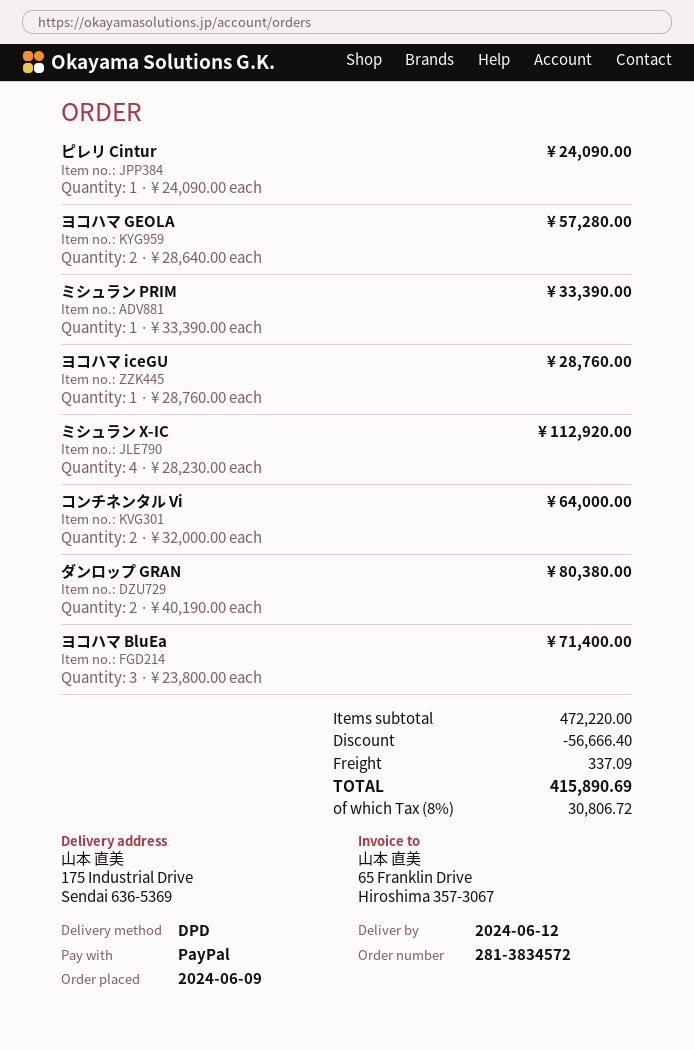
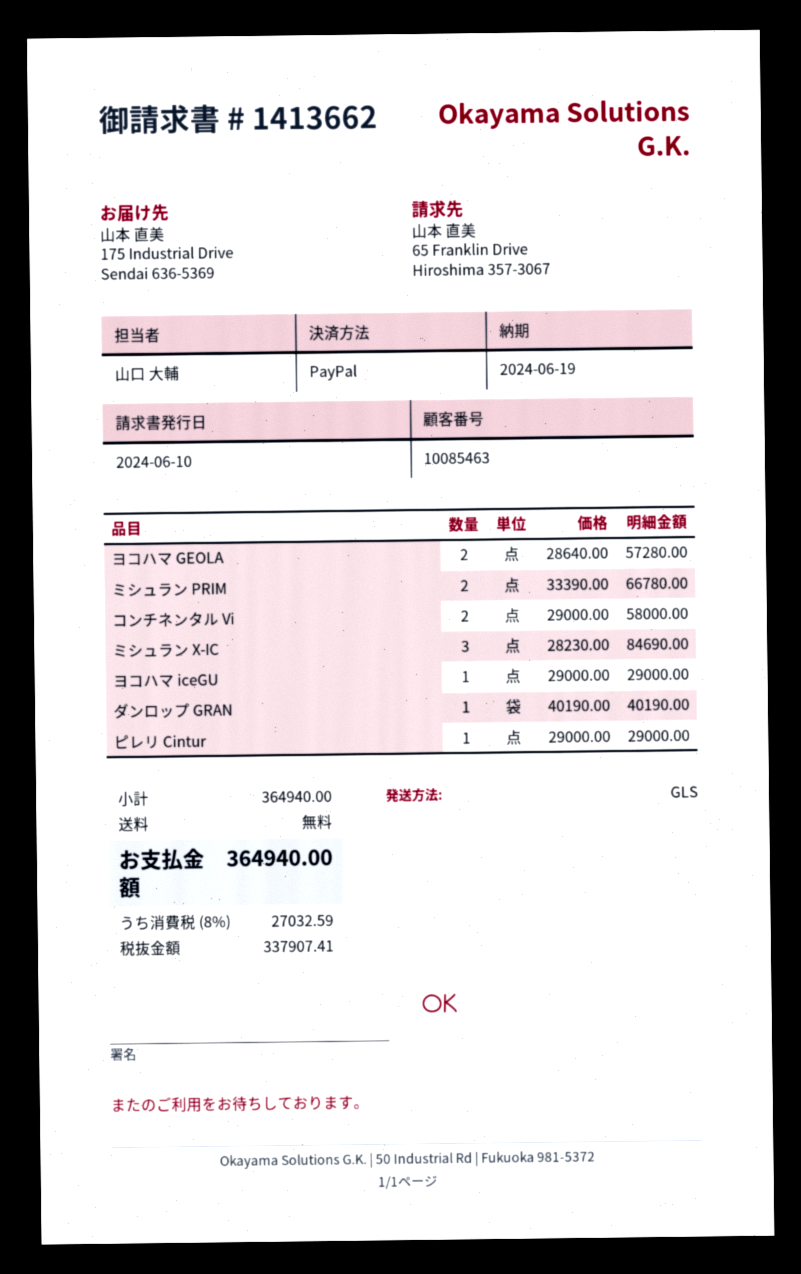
delivery date: 2024-06-12 -> 2024-06-19
shipping method: DPD -> GLS
ピレリ Cintur: 1 x 24090.00 = 24090.00 -> 1 x 29000.00 = 29000.00
ミシュラン PRIM: 1 x 33390.00 = 33390.00 -> 2 x 33390.00 = 66780.00
ヨコハマ iceGU: 1 x 28760.00 = 28760.00 -> 1 x 29000.00 = 29000.00
ミシュラン X-IC: 4 x 28230.00 = 112920.00 -> 3 x 28230.00 = 84690.00
コンチネンタル Vi: 2 x 32000.00 = 64000.00 -> 2 x 29000.00 = 58000.00
ダンロップ GRAN: 2 x 40190.00 = 80380.00 -> 1 x 40190.00 = 40190.00
ヨコハマ BluEa: 3 x 23800.00 = 71400.00 -> none
subtotal: 472220.00 -> 364940.00
discount: 56666.40 -> none
shipping: 337.09 -> 0.00
tax: 8% = 30806.72 -> 8% = 27032.59
total: 415890.69 -> 364940.00

